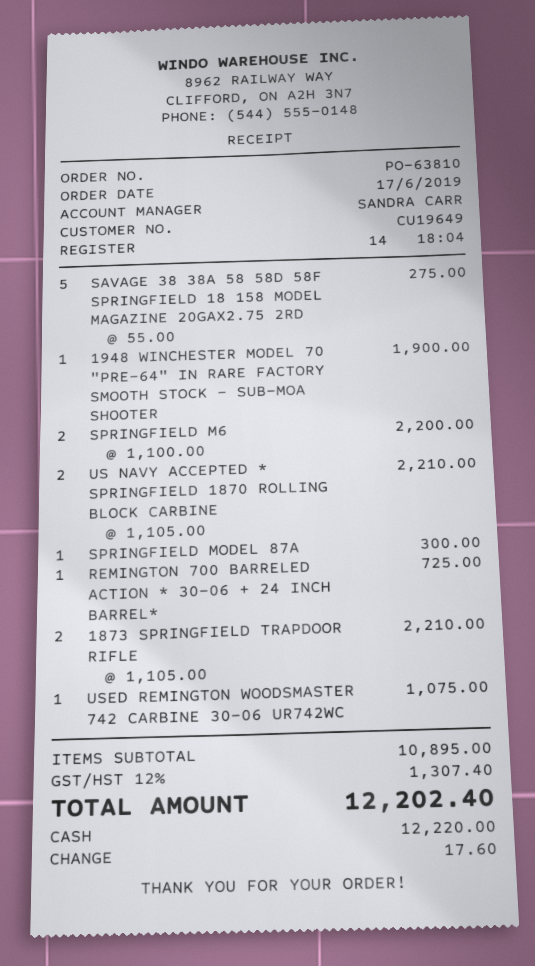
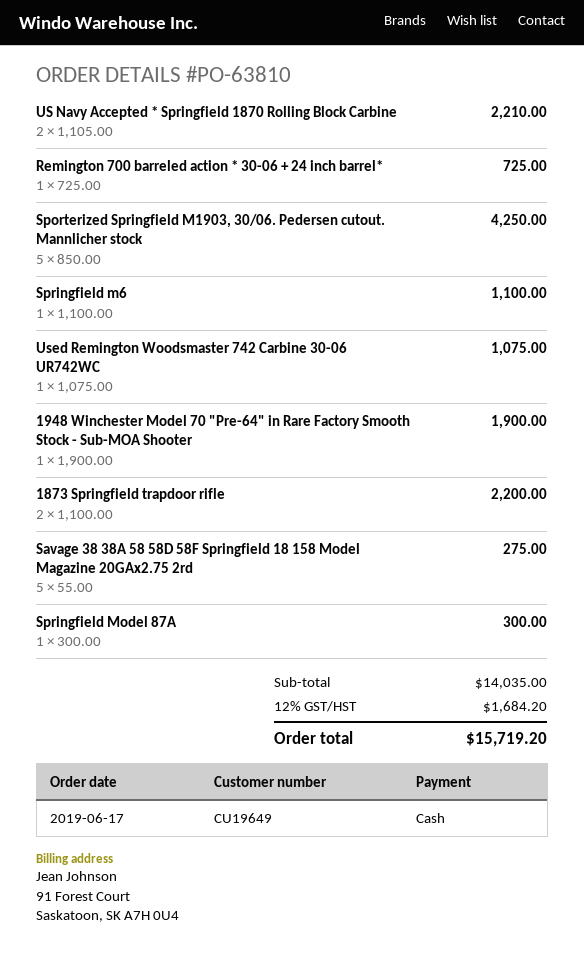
SPRINGFIELD M6: 2 x 1100.00 = 2200.00 -> 1 x 1100.00 = 1100.00
1873 SPRINGFIELD TRAPDOOR RIFLE: 2 x 1105.00 = 2210.00 -> 2 x 1100.00 = 2200.00
Sporterized Springfield M1903, 30/06. Pedersen cutout. Mannlicher stock: none -> 5 x 850.00 = 4250.00
subtotal: 10895.00 -> 14035.00
tax: 12% = 1307.40 -> 12% = 1684.20
total: 12202.40 -> 15719.20

